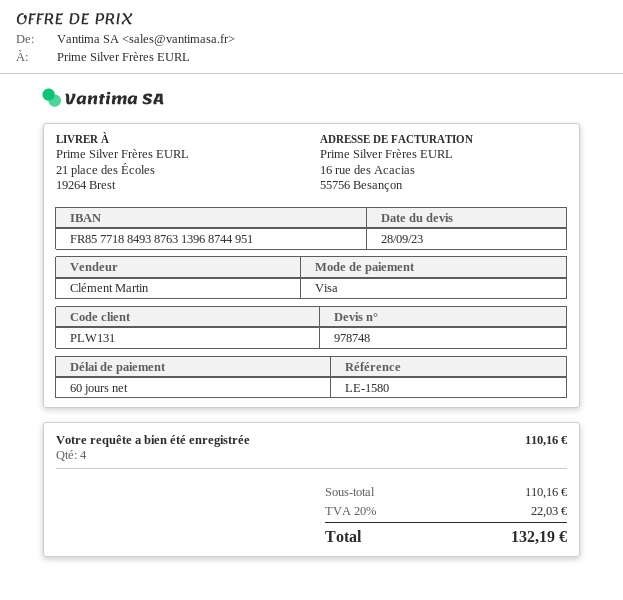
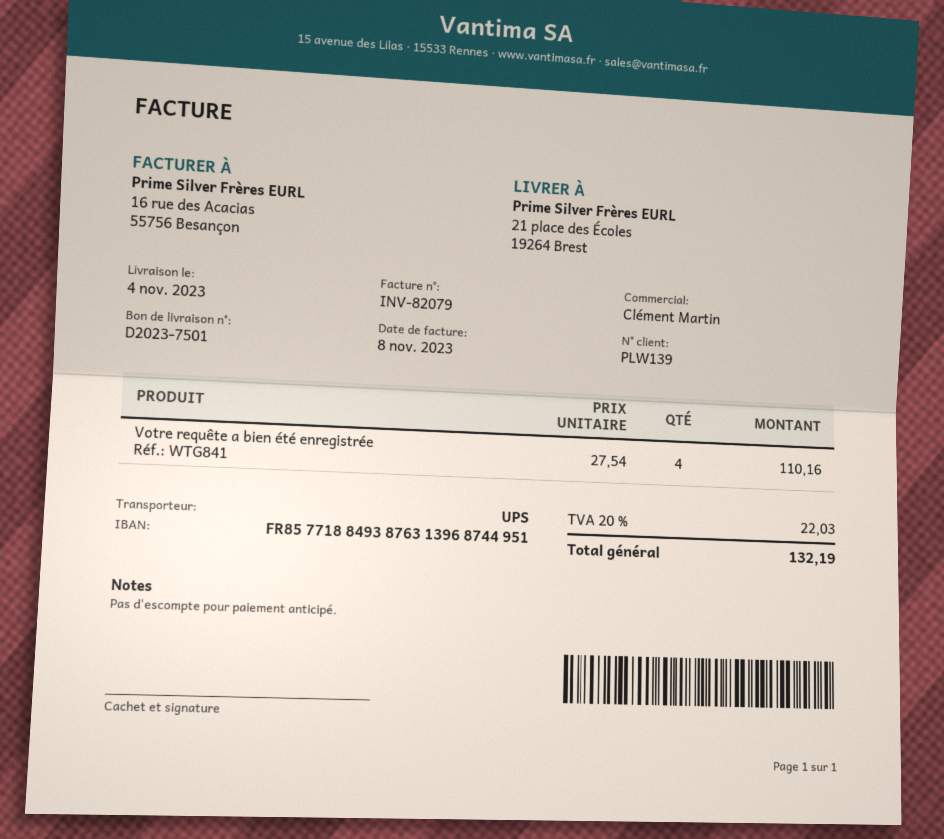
customer number: PLW131 -> PLW139

